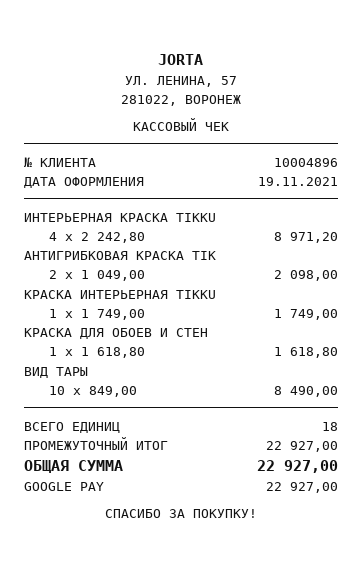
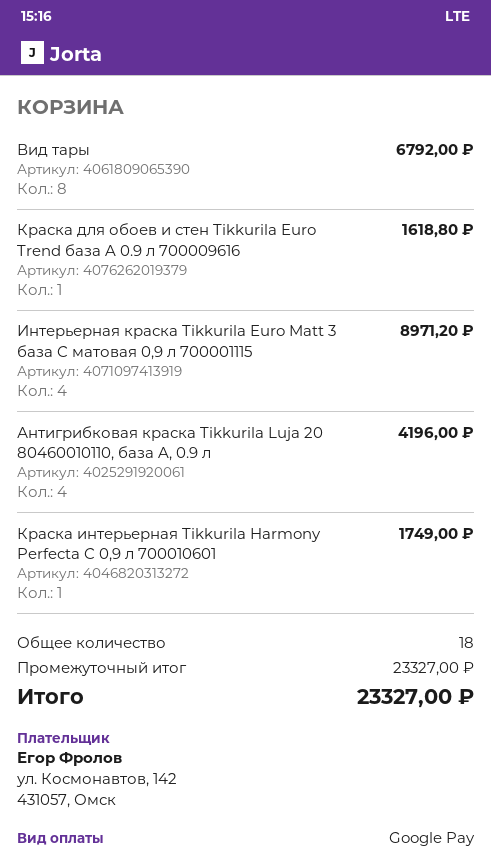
АНТИГРИБКОВАЯ КРАСКА TIK: 2 for 2098.00 -> 4 for 4196.00
ВИД ТАРЫ: 10 for 8490.00 -> 8 for 6792.00
subtotal: 22927.00 -> 23327.00
total: 22927.00 -> 23327.00

